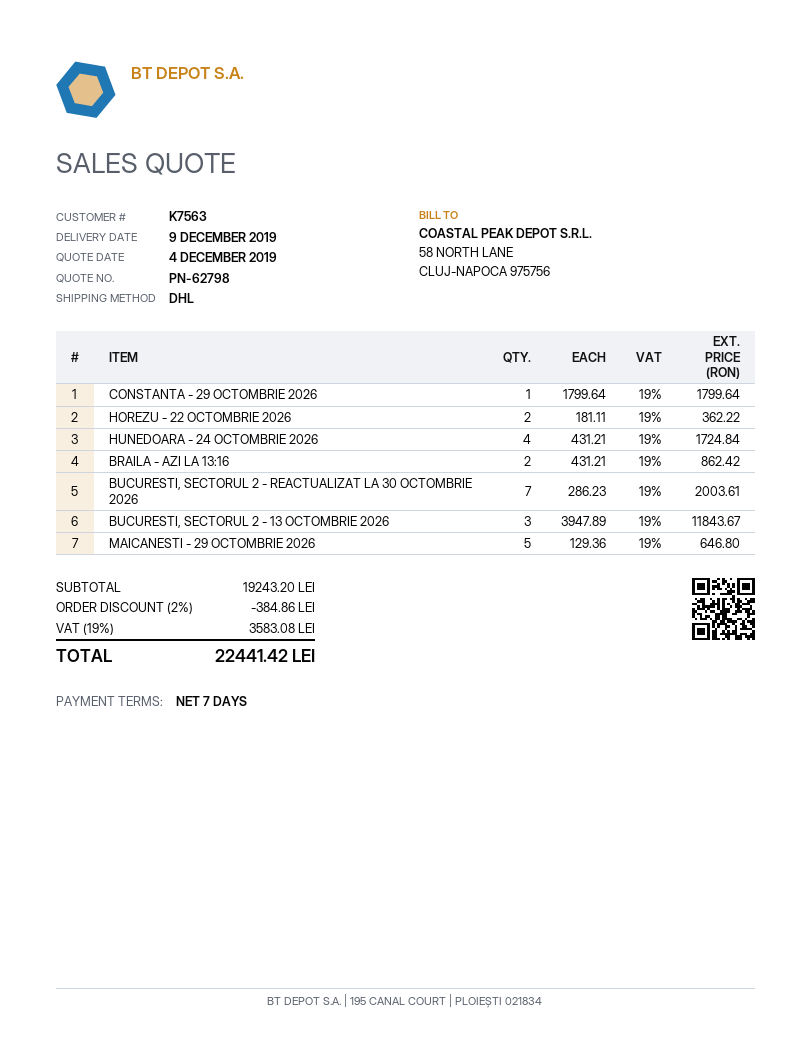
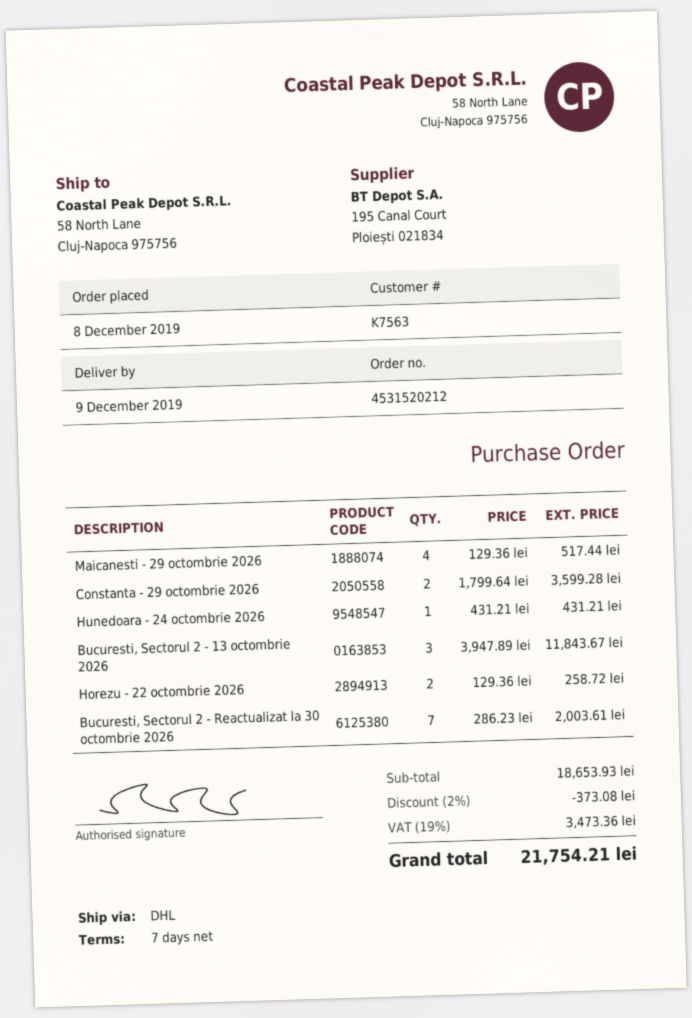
CONSTANTA - 29 OCTOMBRIE 2026: 1 x 1799.64 = 1799.64 -> 2 x 1799.64 = 3599.28
HOREZU - 22 OCTOMBRIE 2026: 2 x 181.11 = 362.22 -> 2 x 129.36 = 258.72
HUNEDOARA - 24 OCTOMBRIE 2026: 4 x 431.21 = 1724.84 -> 1 x 431.21 = 431.21
BRAILA - AZI LA 13:16: 2 x 431.21 = 862.42 -> none
MAICANESTI - 29 OCTOMBRIE 2026: 5 x 129.36 = 646.80 -> 4 x 129.36 = 517.44
subtotal: 19243.20 -> 18653.93
discount: 2% = 384.86 -> 2% = 373.08
tax: 19% = 3583.08 -> 19% = 3473.36
total: 22441.42 -> 21754.21

